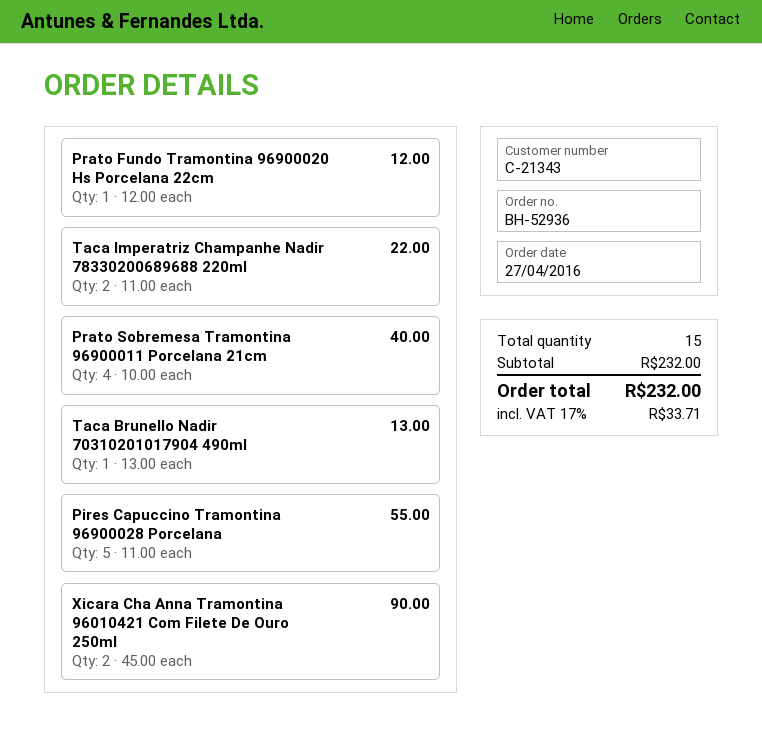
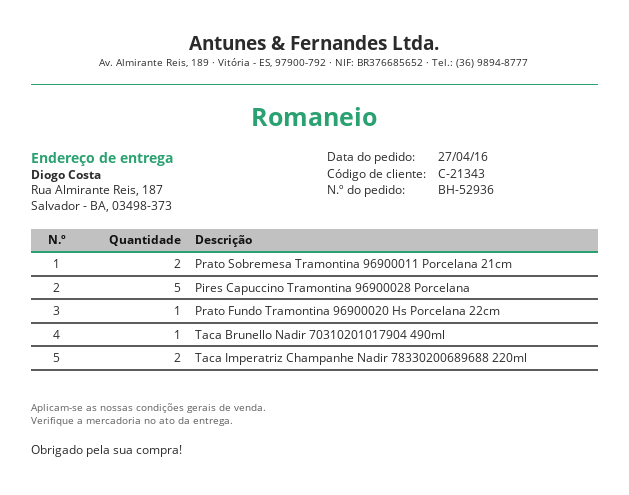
Prato Sobremesa Tramontina 96900011 Porcelana 21cm: 4 -> 2
Xicara Cha Anna Tramontina 96010421 Com Filete De Ouro 250ml: 2 -> none

